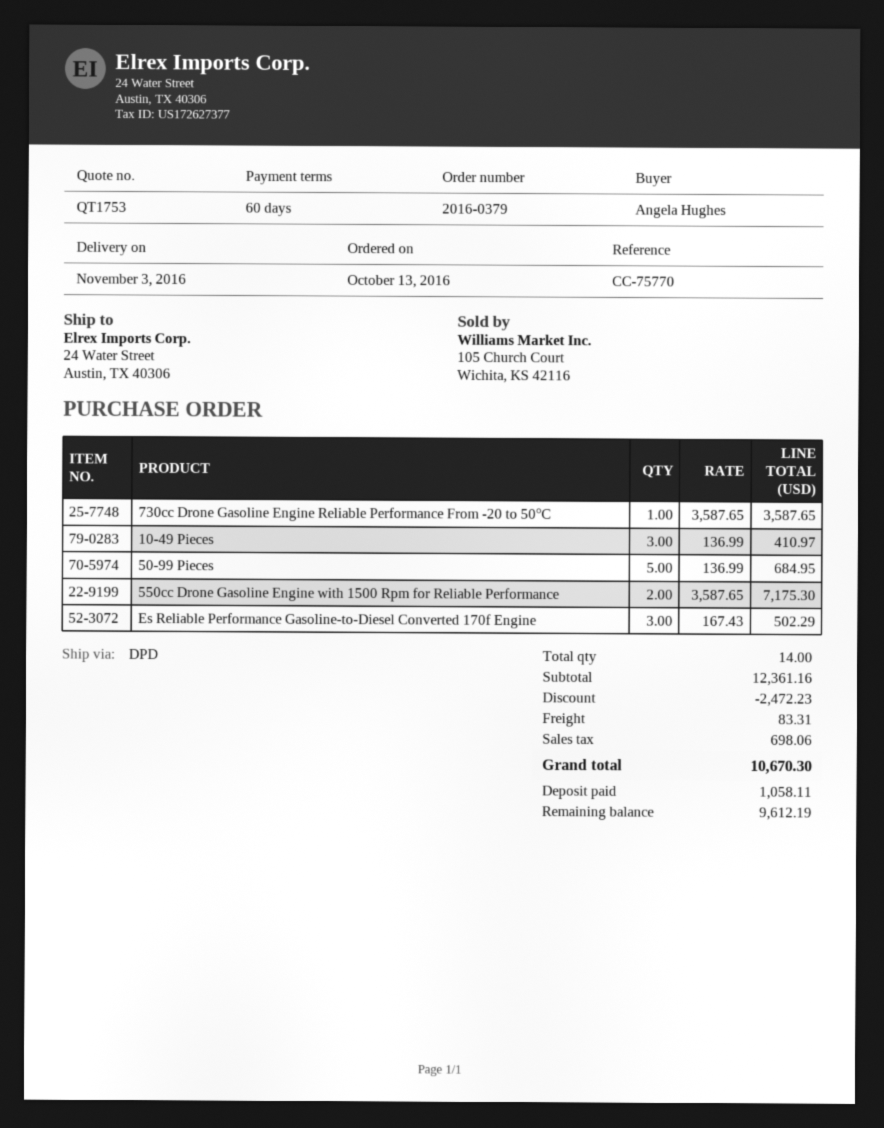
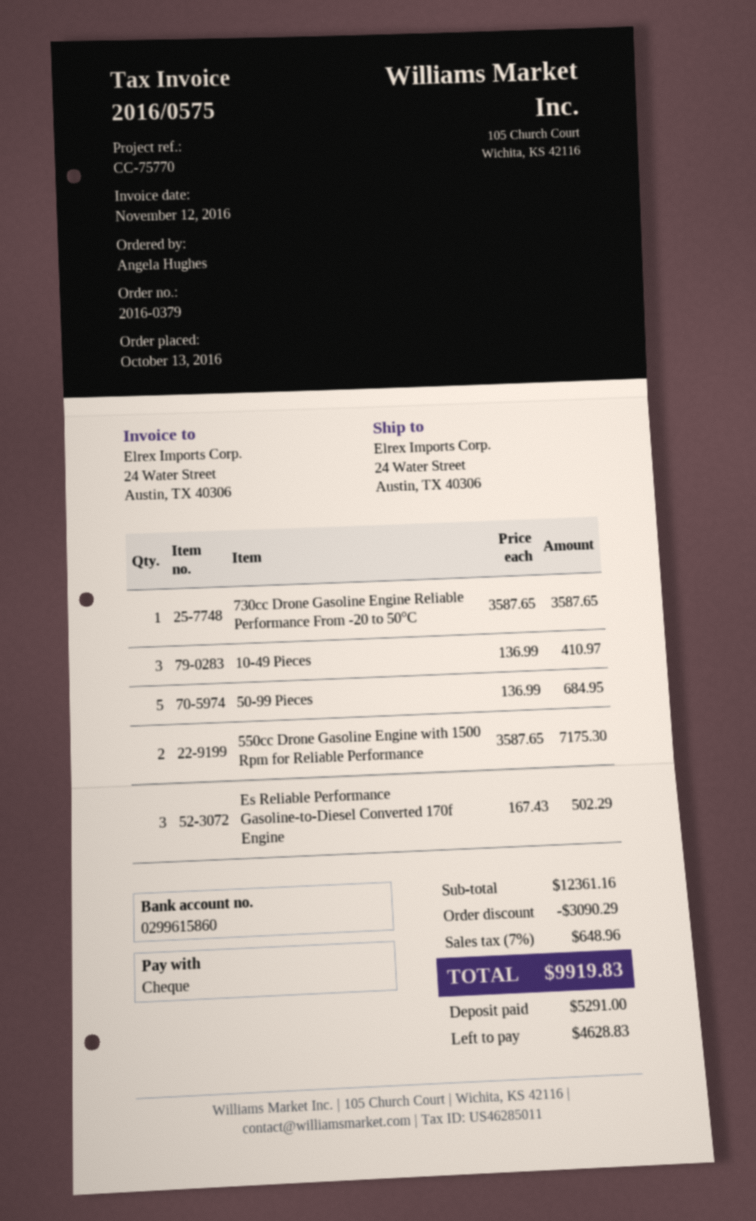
discount: 2472.23 -> 3090.29
shipping: 83.31 -> none
tax: 698.06 -> 648.96
total: 10670.30 -> 9919.83
deposit: 1058.11 -> 5291.00
balance: 9612.19 -> 4628.83

